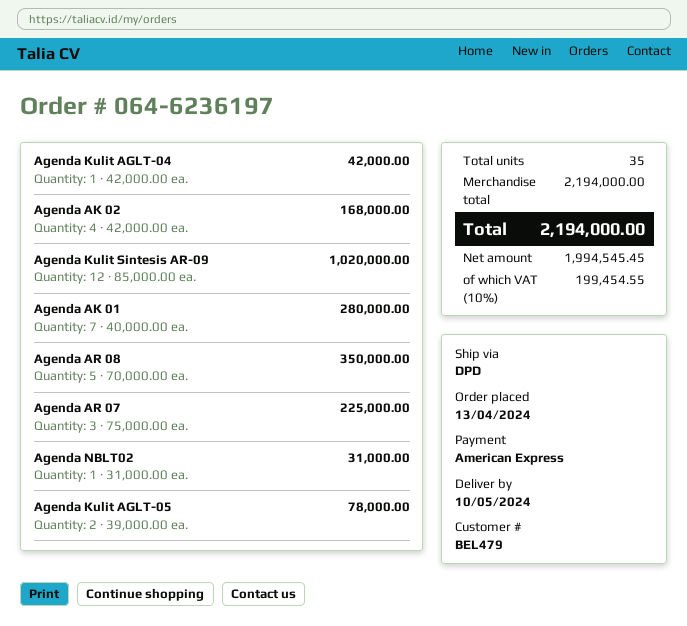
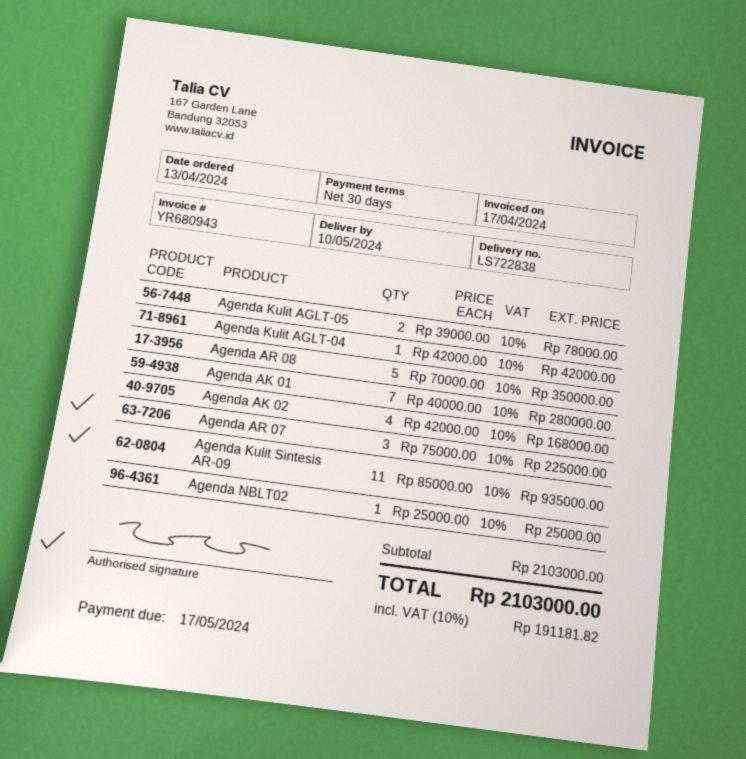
Agenda Kulit Sintesis AR-09: 12 x 85000.00 = 1020000.00 -> 11 x 85000.00 = 935000.00
Agenda NBLT02: 1 x 31000.00 = 31000.00 -> 1 x 25000.00 = 25000.00
subtotal: 2194000.00 -> 2103000.00
tax: 10% = 199454.55 -> 10% = 191181.82
total: 2194000.00 -> 2103000.00

